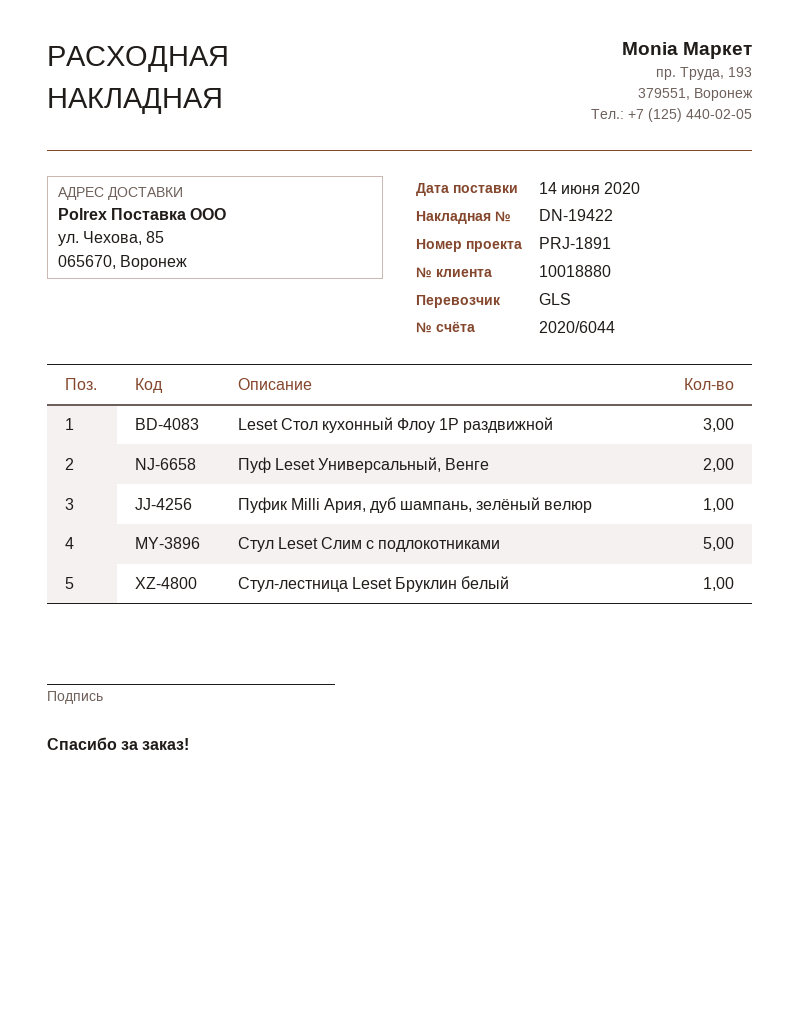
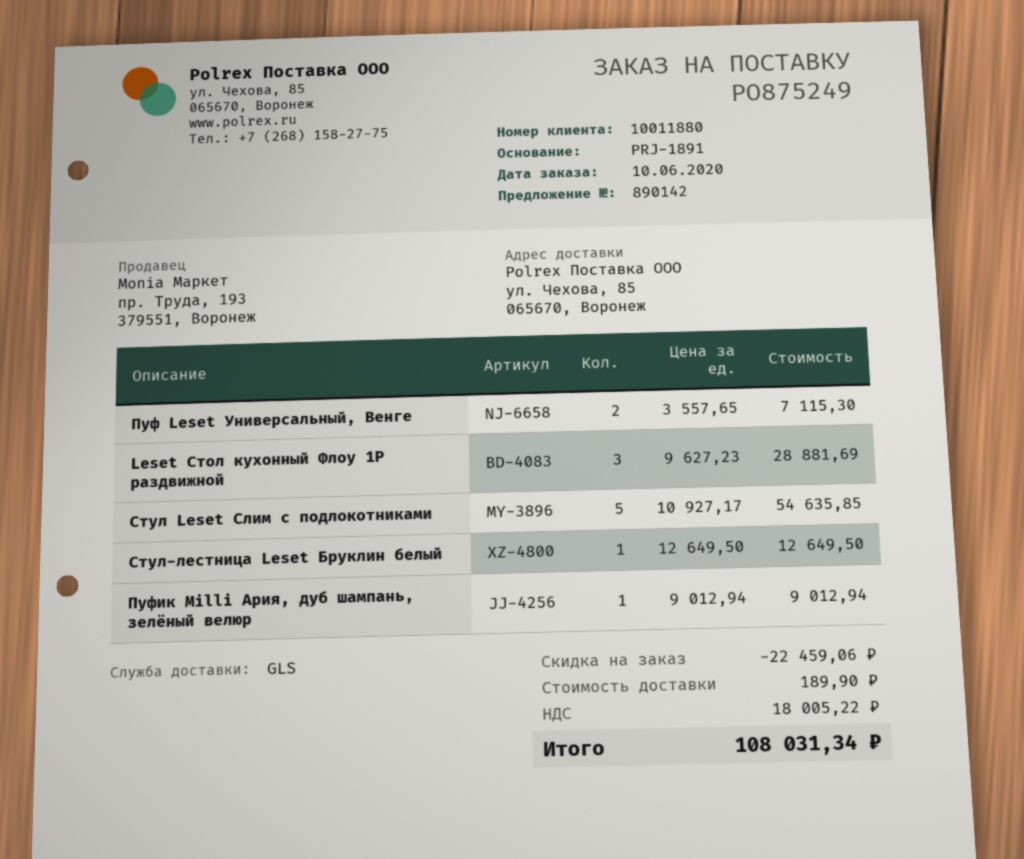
customer number: 10018880 -> 10011880

